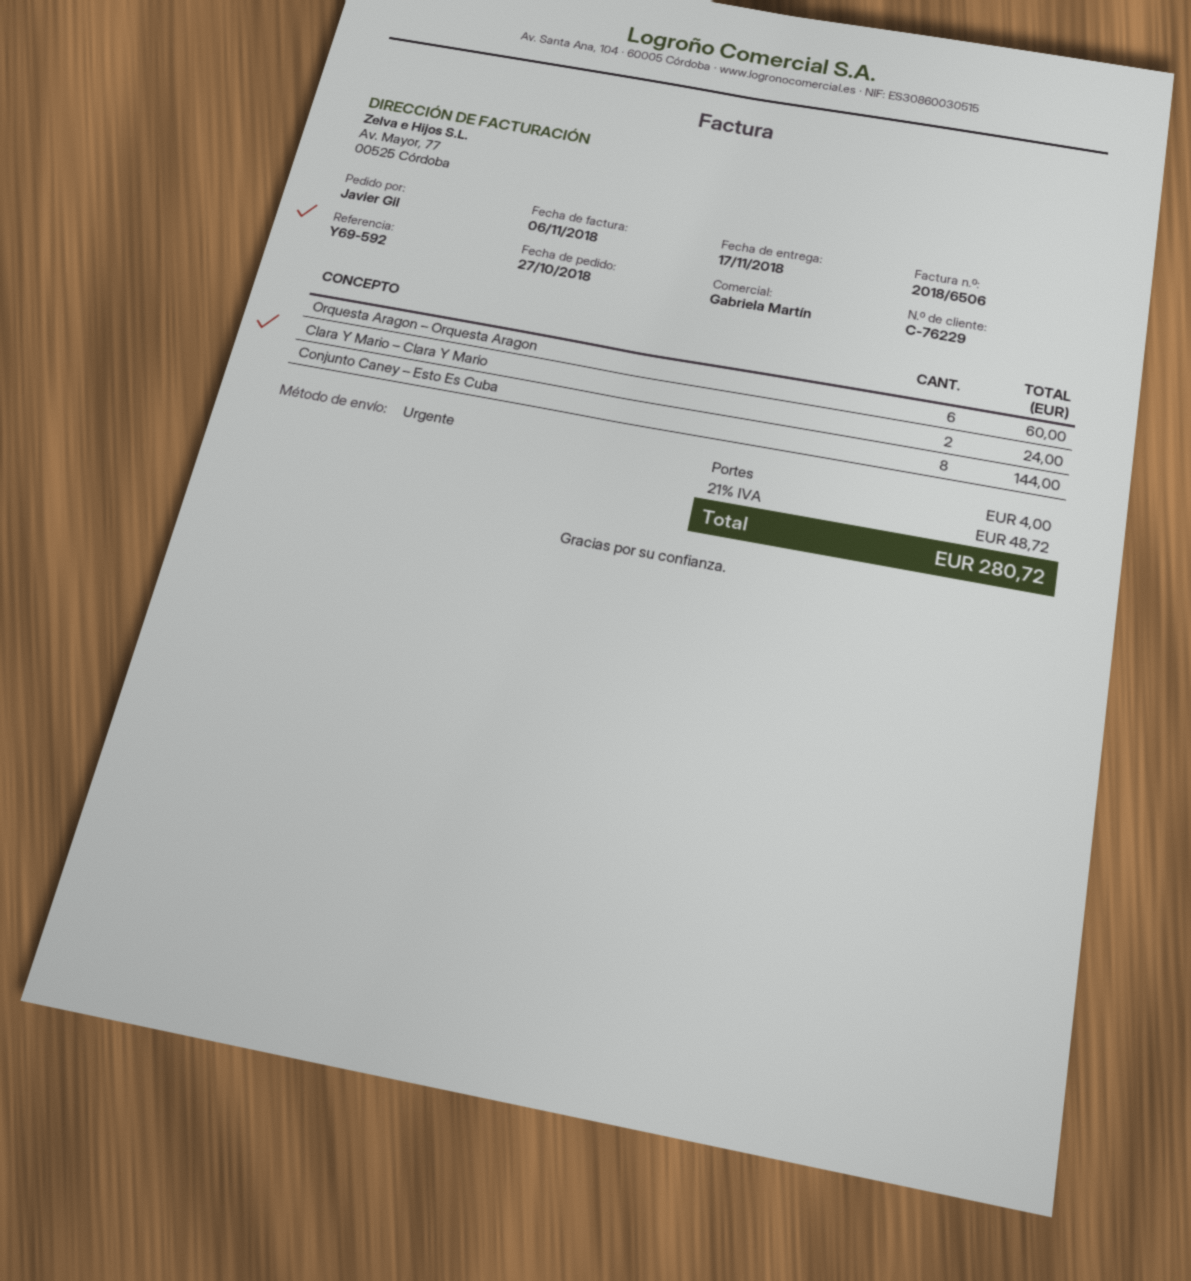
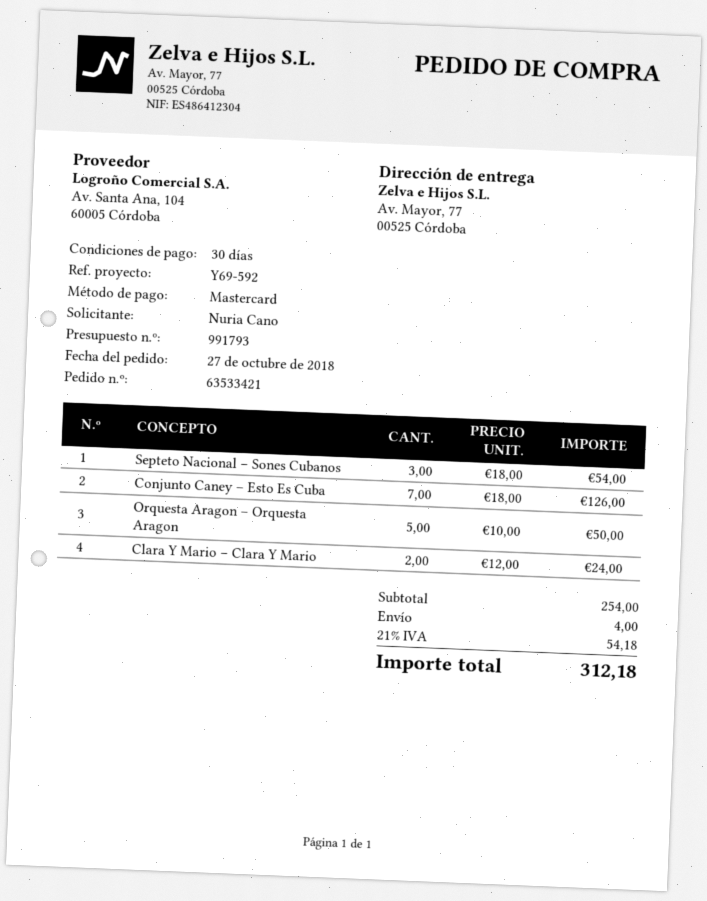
ordered by: Javier Gil -> Nuria Cano
Orquesta Aragon – Orquesta Aragon: 6 for 60.00 -> 5 for 50.00
Conjunto Caney – Esto Es Cuba: 8 for 144.00 -> 7 for 126.00
Septeto Nacional – Sones Cubanos: none -> 3 for 54.00
tax: 21% = 48.72 -> 21% = 54.18
total: 280.72 -> 312.18

